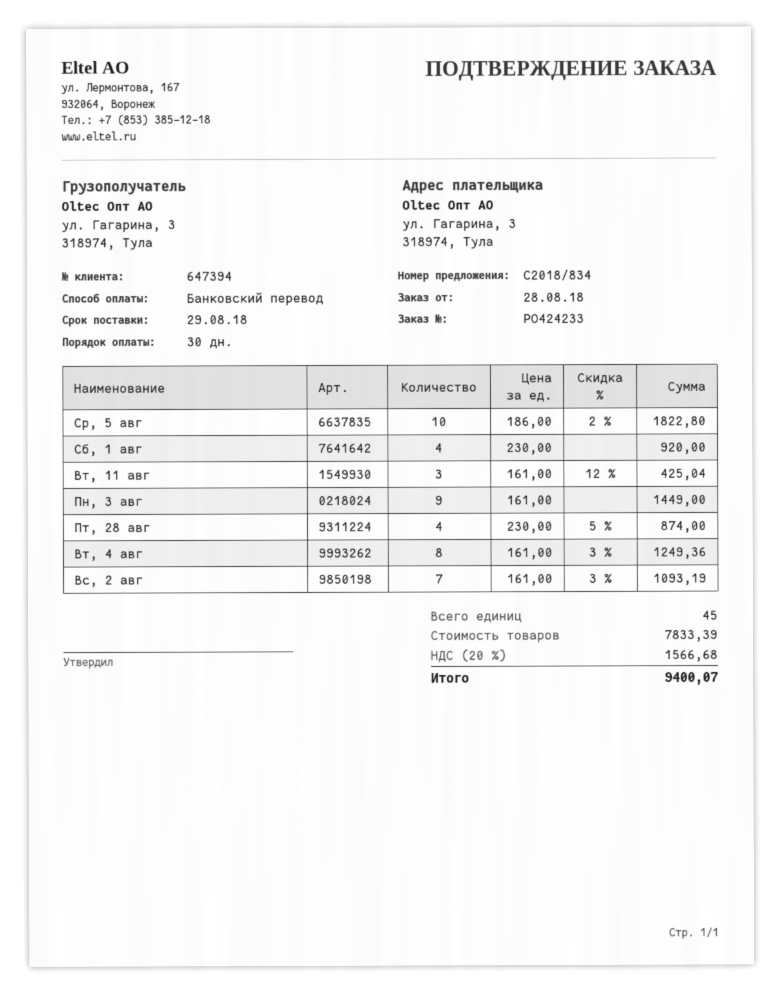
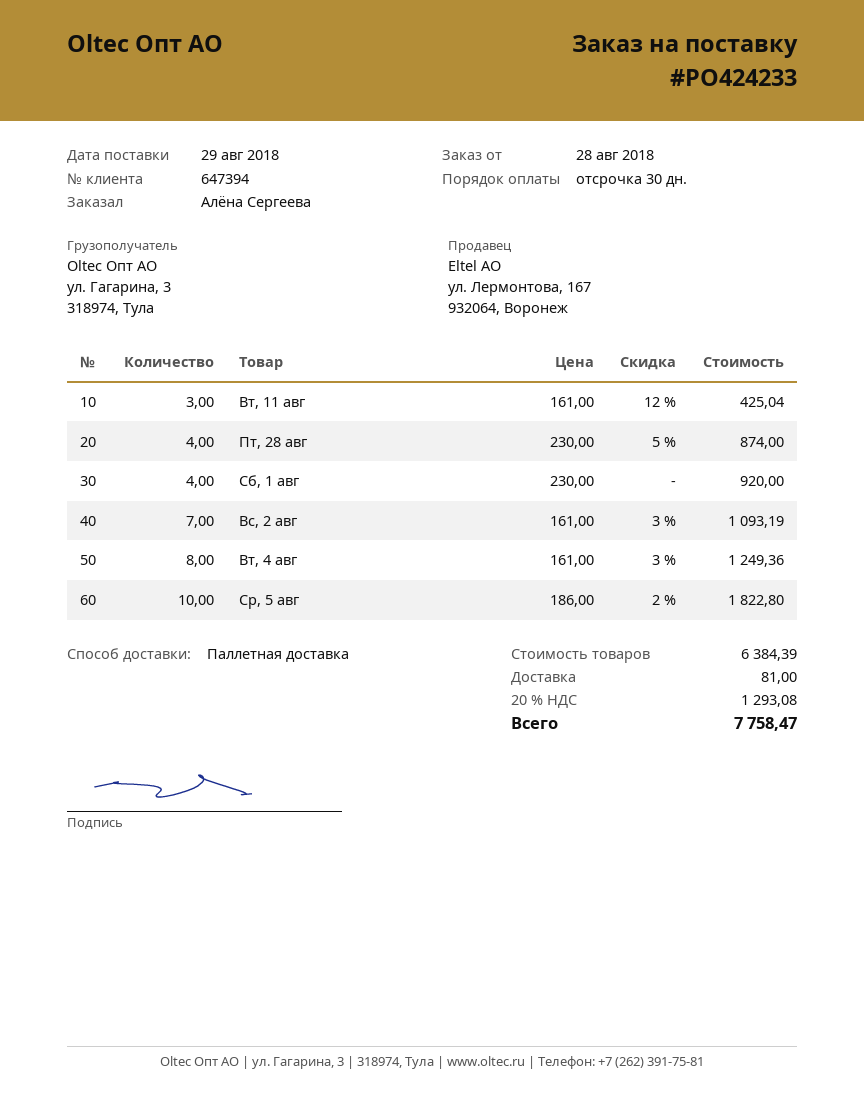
Пн, 3 авг: 9 x 161.00 = 1449.00 -> none
subtotal: 7833.39 -> 6384.39
shipping: none -> 81.00
tax: 20% = 1566.68 -> 20% = 1293.08
total: 9400.07 -> 7758.47

